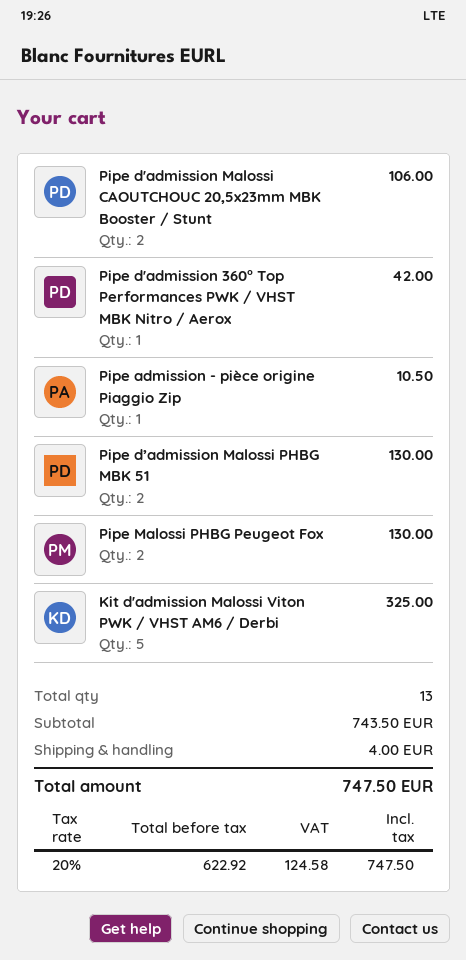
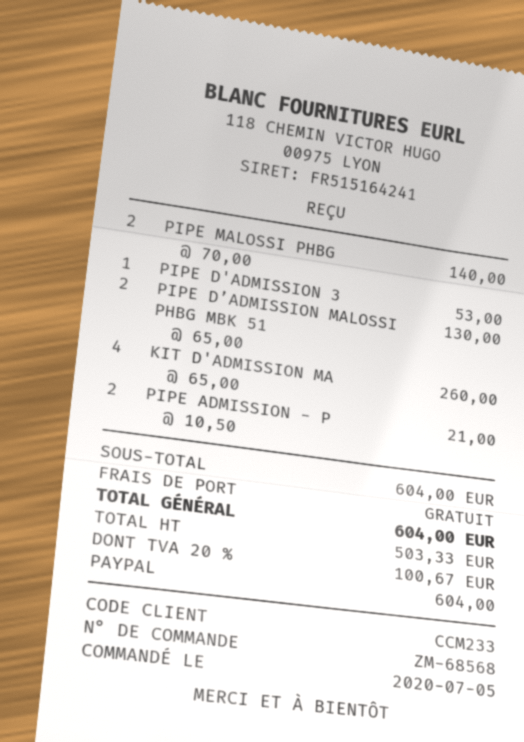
Pipe d'admission Malossi CAOUTCHOUC 20,5x23mm MBK Booster / Stunt: 2 for 106.00 -> none
Pipe d'admission 360° Top Performances PWK / VHST MBK Nitro / Aerox: 1 for 42.00 -> 1 for 53.00
Pipe admission - pièce origine Piaggio Zip: 1 for 10.50 -> 2 for 21.00
Pipe Malossi PHBG Peugeot Fox: 2 for 130.00 -> 2 for 140.00
Kit d'admission Malossi Viton PWK / VHST AM6 / Derbi: 5 for 325.00 -> 4 for 260.00
subtotal: 743.50 -> 604.00
shipping: 4.00 -> 0.00
net: 622.92 -> 503.33
tax: 20% = 124.58 -> 20% = 100.67
total: 747.50 -> 604.00

